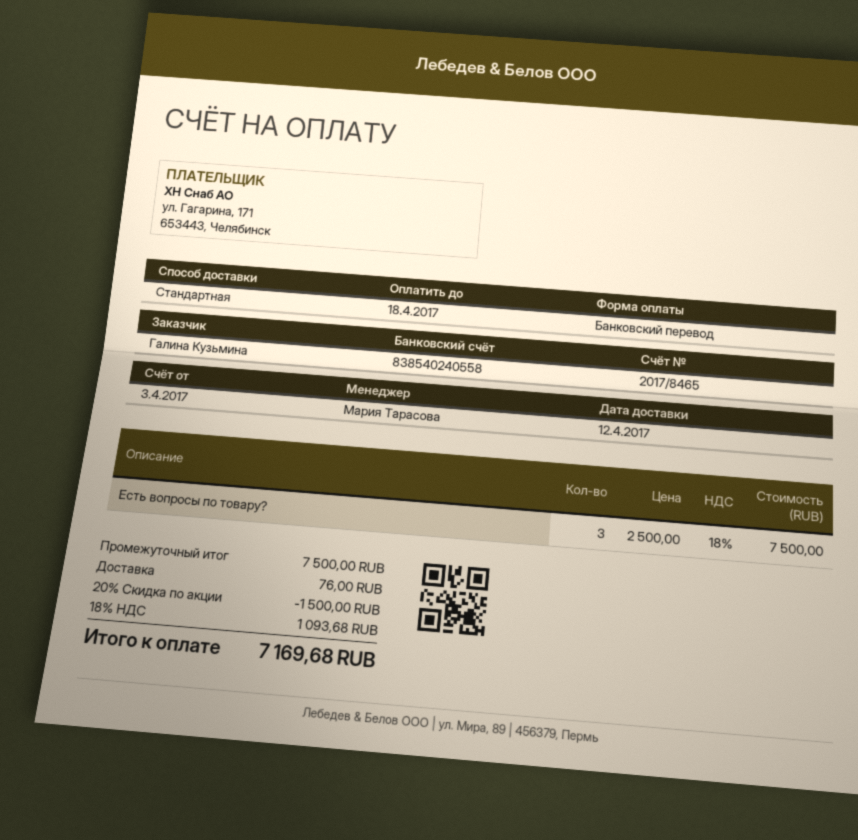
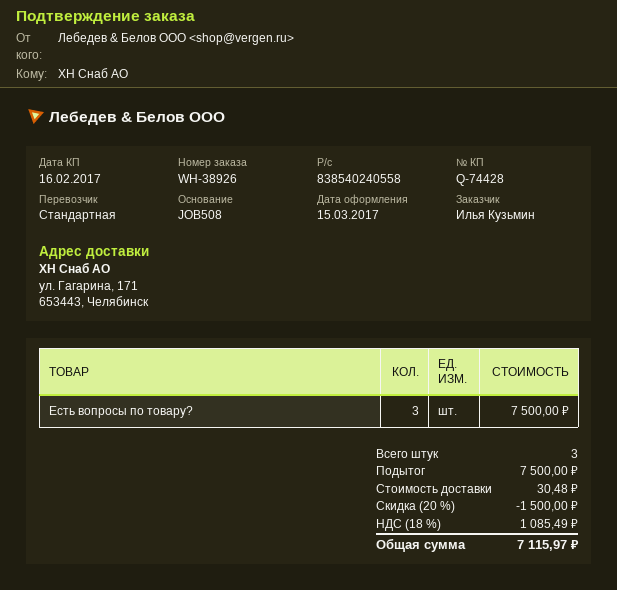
ordered by: Галина Кузьмина -> Илья Кузьмин
shipping: 76.00 -> 30.48
tax: 18% = 1093.68 -> 18% = 1085.49
total: 7169.68 -> 7115.97

